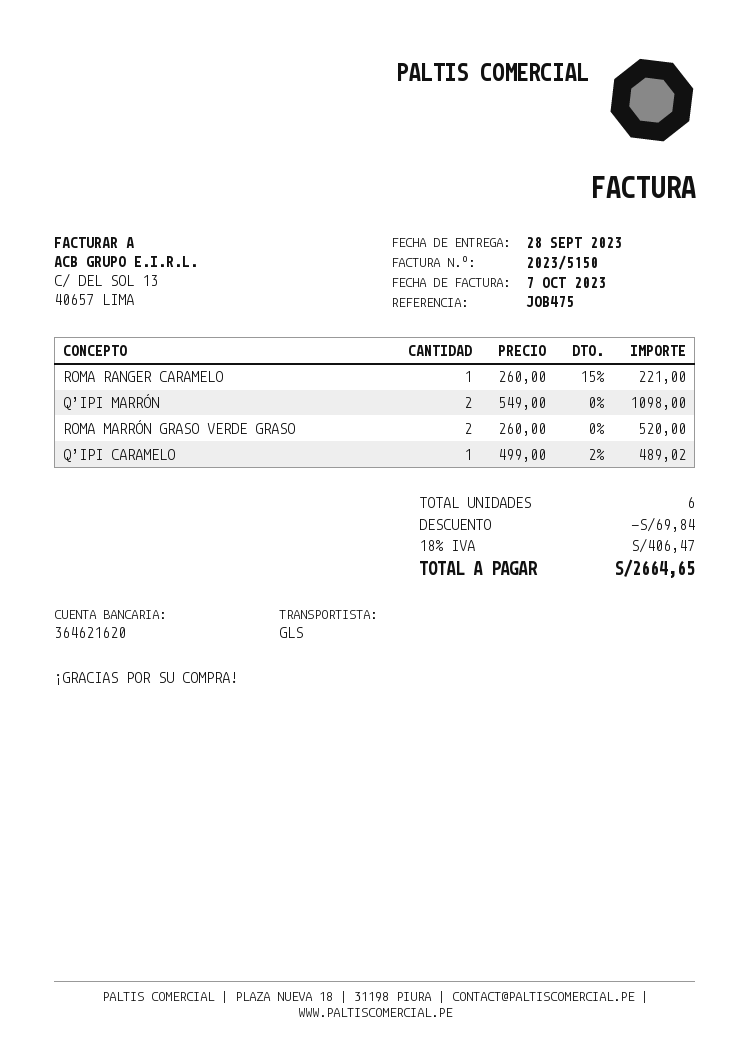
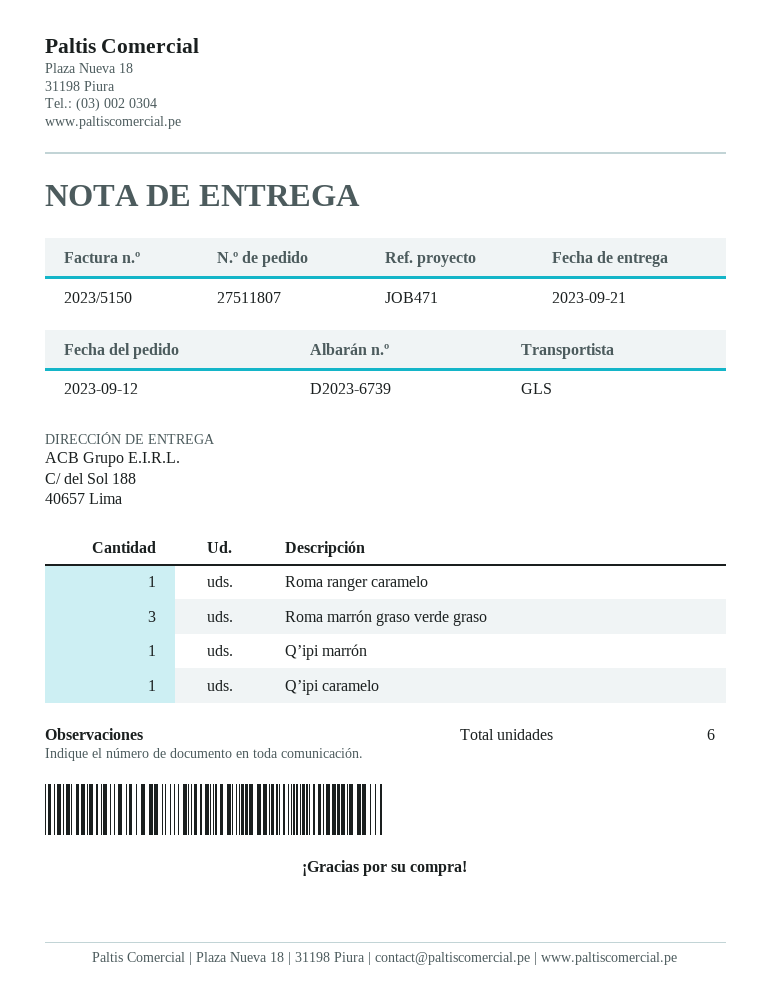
delivery date: 2023-09-28 -> 2023-09-21
reference: JOB475 -> JOB471
Q’IPI MARRÓN: 2 -> 1
ROMA MARRÓN GRASO VERDE GRASO: 2 -> 3

